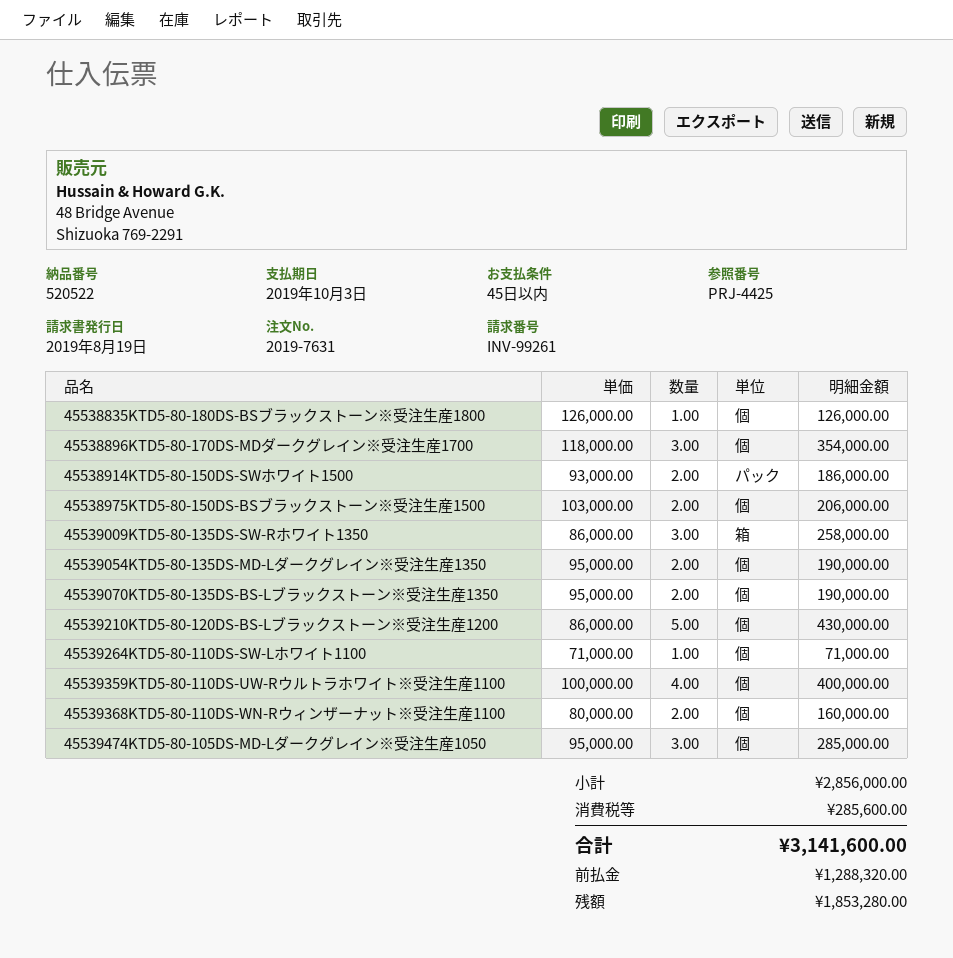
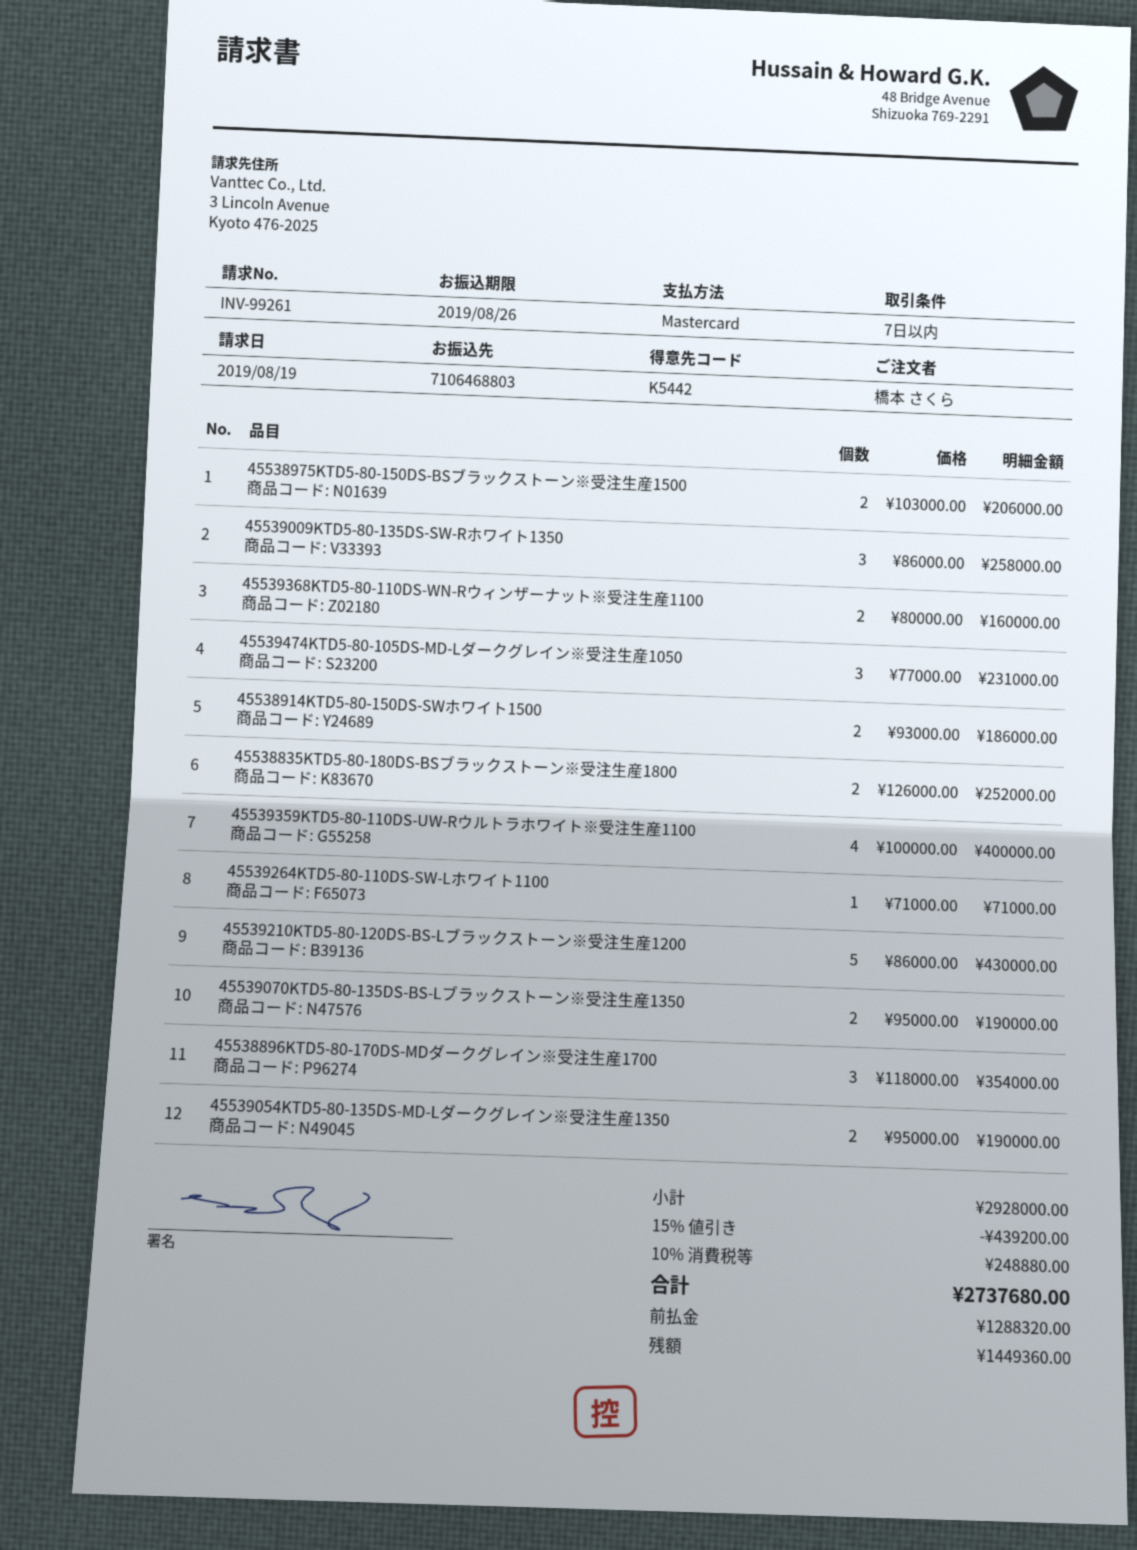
payment terms: 45 days -> 7 days
due date: 2019-10-03 -> 2019-08-26
45538835KTD5-80-180DS-BSブラックストーン※受注生産1800: 1 x 126000.00 = 126000.00 -> 2 x 126000.00 = 252000.00
45539474KTD5-80-105DS-MD-Lダークグレイン※受注生産1050: 3 x 95000.00 = 285000.00 -> 3 x 77000.00 = 231000.00
subtotal: 2856000.00 -> 2928000.00
discount: none -> 15% = 439200.00
tax: 285600.00 -> 248880.00
total: 3141600.00 -> 2737680.00
balance: 1853280.00 -> 1449360.00

